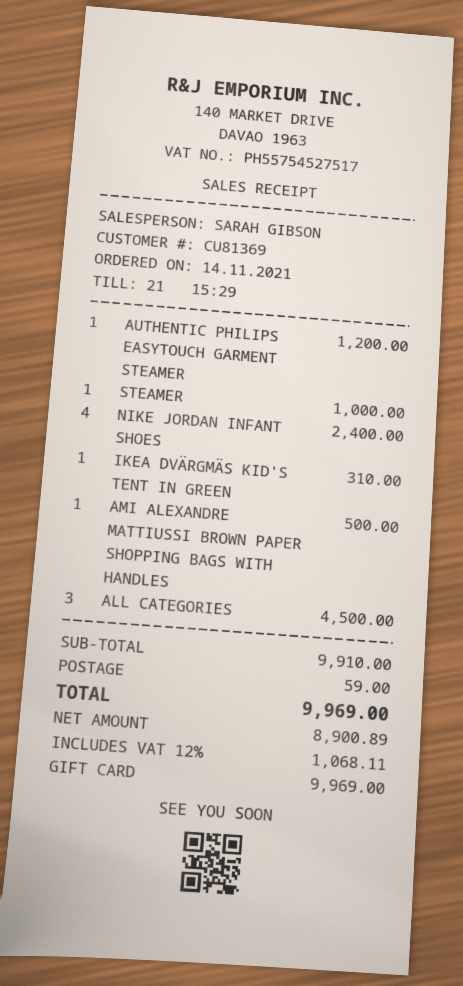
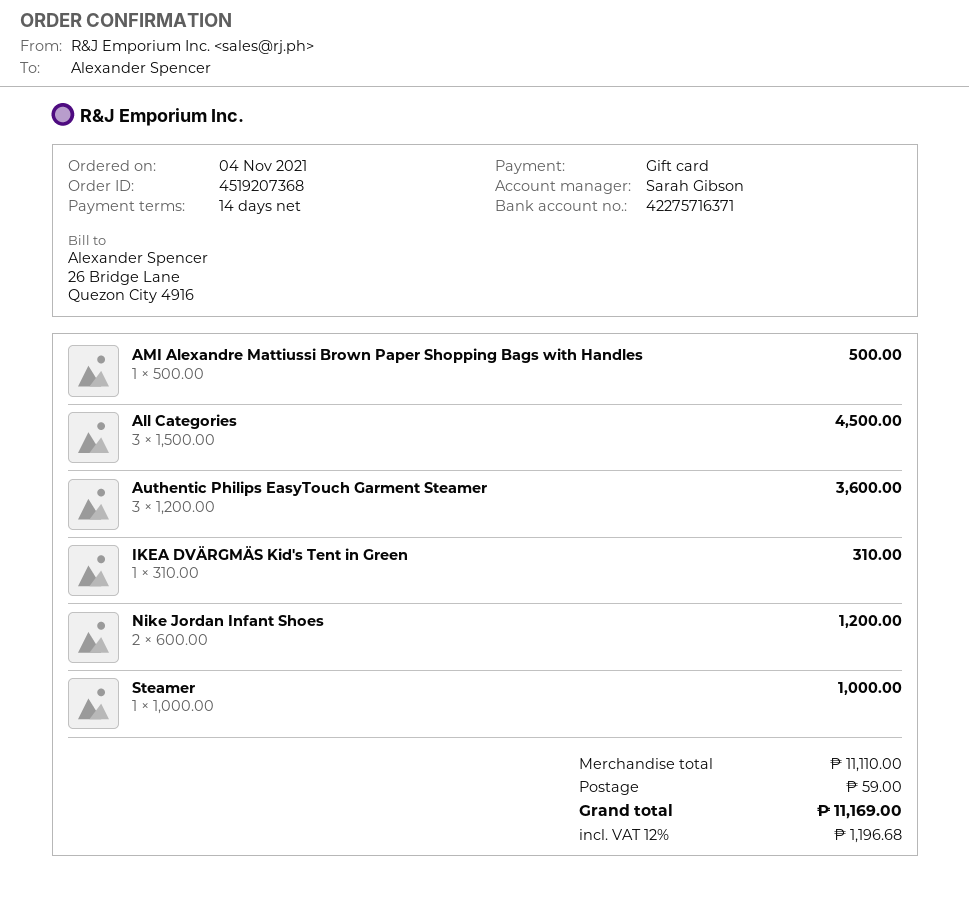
order date: 2021-11-14 -> 2021-11-04
AUTHENTIC PHILIPS EASYTOUCH GARMENT STEAMER: 1 for 1200.00 -> 3 for 3600.00
NIKE JORDAN INFANT SHOES: 4 for 2400.00 -> 2 for 1200.00
subtotal: 9910.00 -> 11110.00
tax: 12% = 1068.11 -> 12% = 1196.68
total: 9969.00 -> 11169.00

